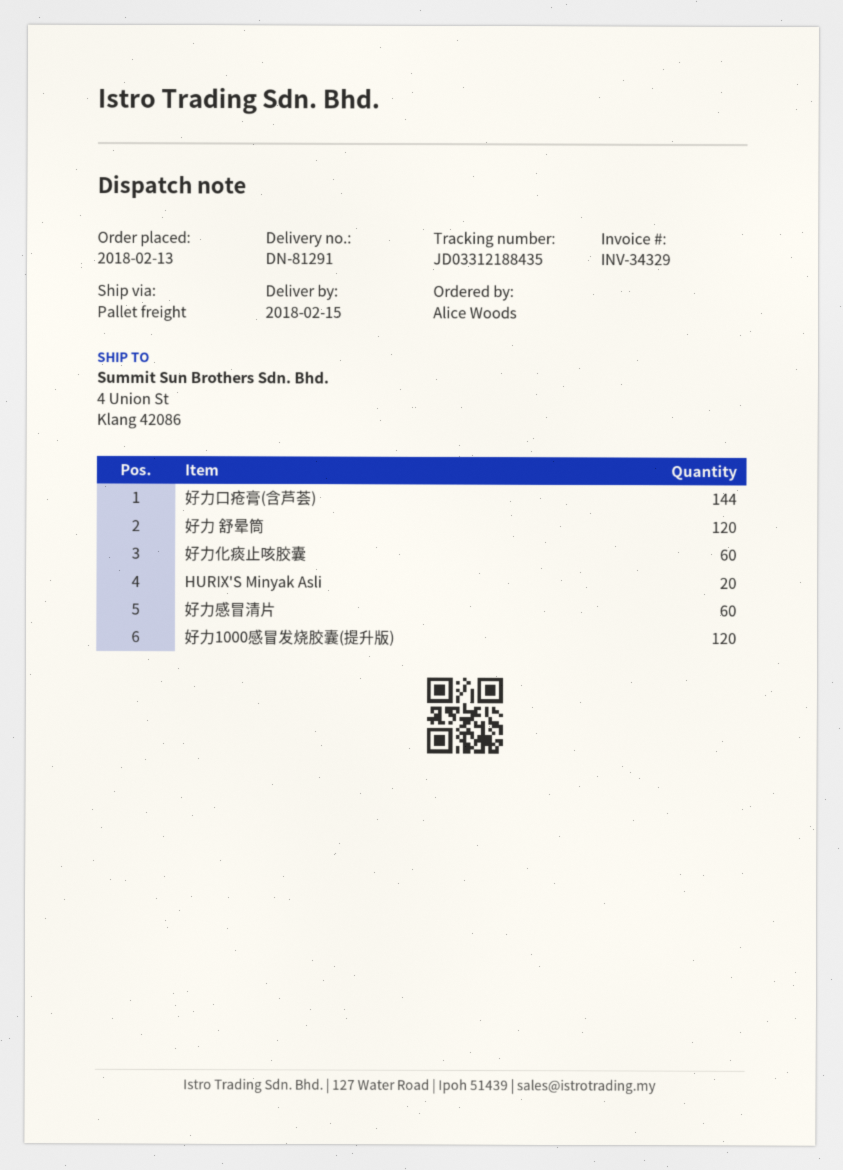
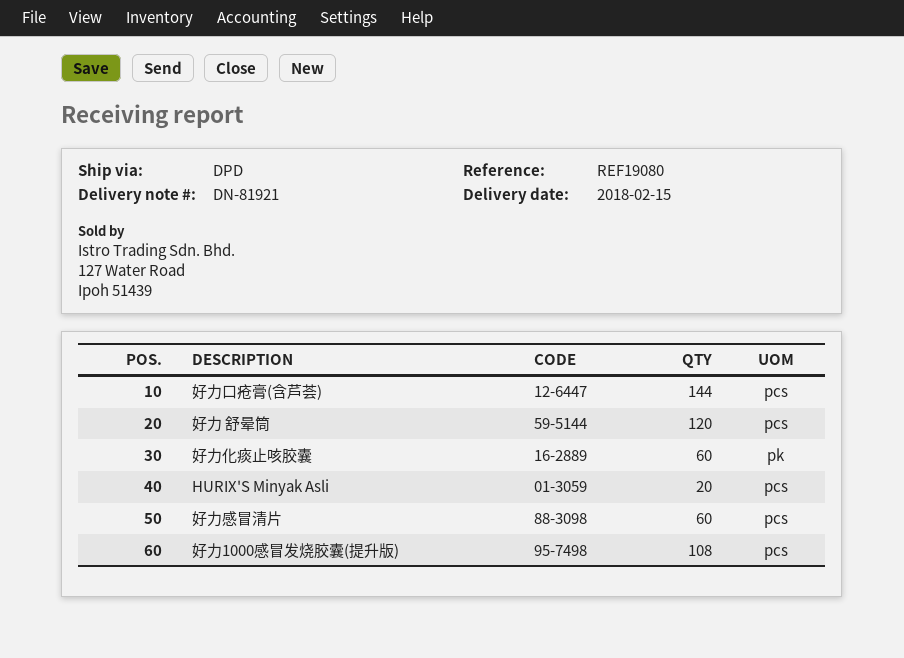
delivery note number: DN-81291 -> DN-81921
shipping method: pallet freight -> DPD
好力1000感冒发烧胶囊(提升版): 120 -> 108

